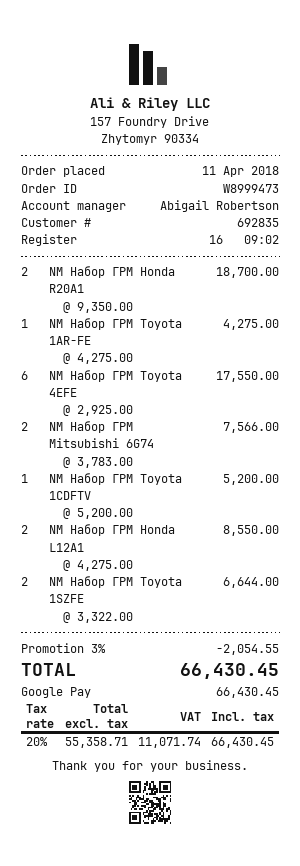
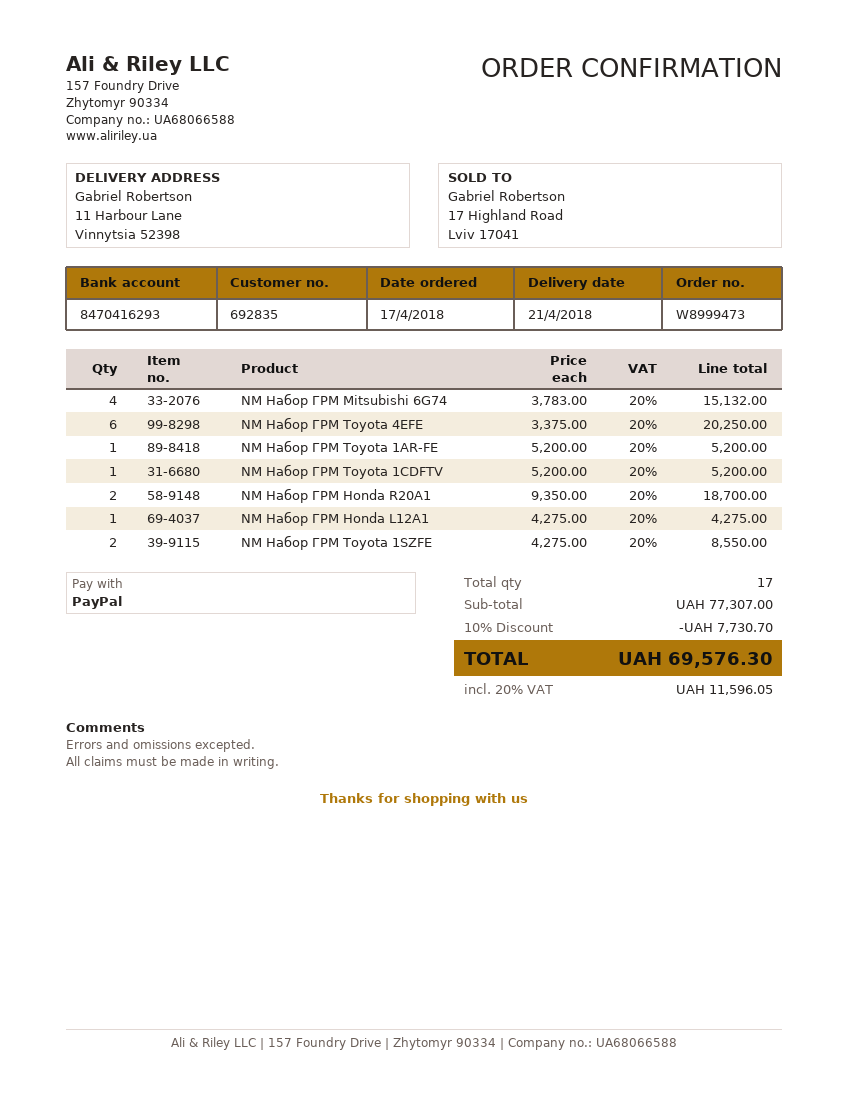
order date: 2018-04-11 -> 2018-04-17
payment method: Google Pay -> PayPal
NM Набор ГРМ Toyota 1AR-FE: 1 x 4275.00 = 4275.00 -> 1 x 5200.00 = 5200.00
NM Набор ГРМ Toyota 4EFE: 6 x 2925.00 = 17550.00 -> 6 x 3375.00 = 20250.00
NM Набор ГРМ Mitsubishi 6G74: 2 x 3783.00 = 7566.00 -> 4 x 3783.00 = 15132.00
NM Набор ГРМ Honda L12A1: 2 x 4275.00 = 8550.00 -> 1 x 4275.00 = 4275.00
NM Набор ГРМ Toyota 1SZFE: 2 x 3322.00 = 6644.00 -> 2 x 4275.00 = 8550.00
discount: 3% = 2054.55 -> 10% = 7730.70
tax: 20% = 11071.74 -> 20% = 11596.05
total: 66430.45 -> 69576.30

